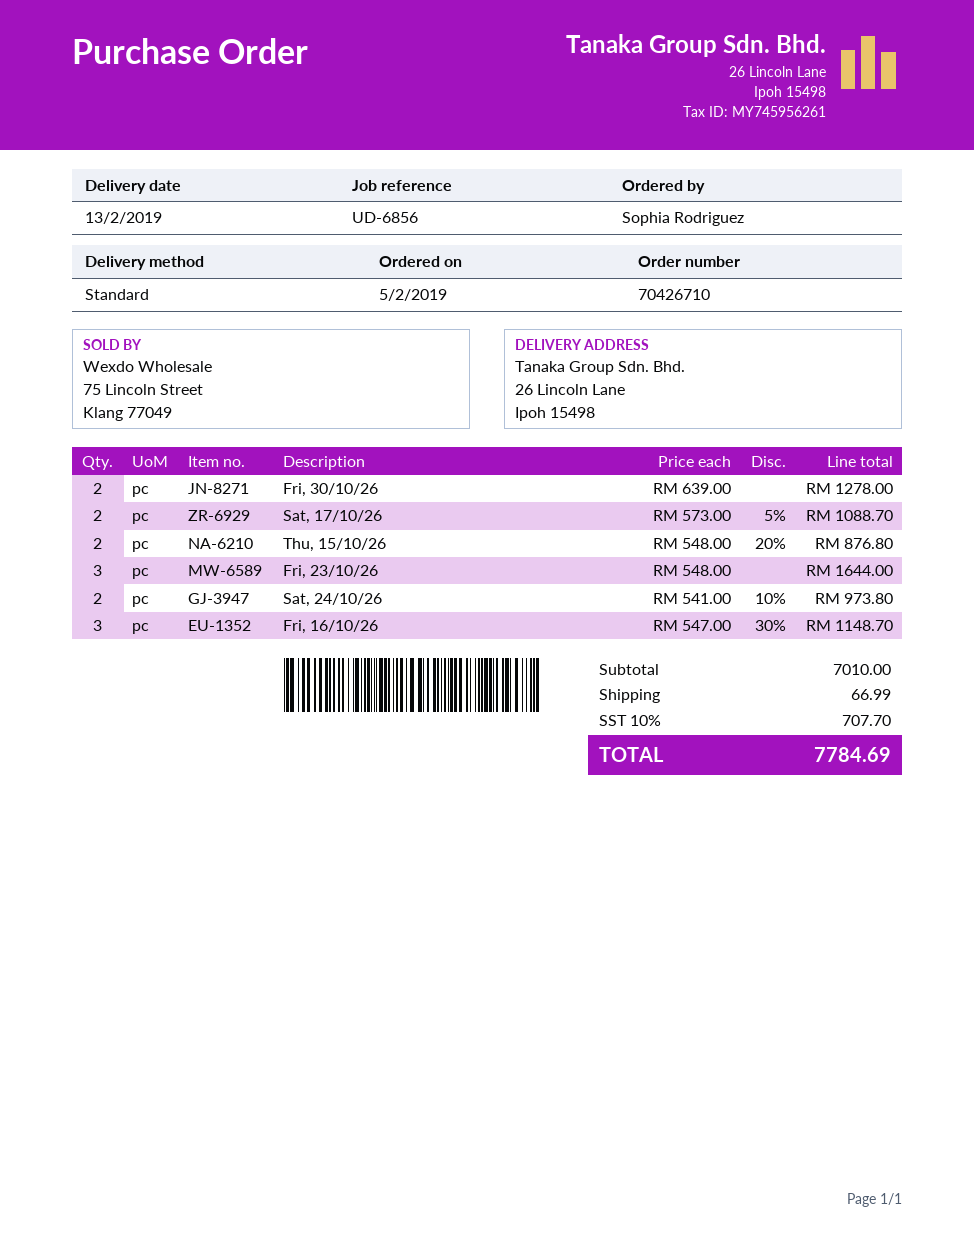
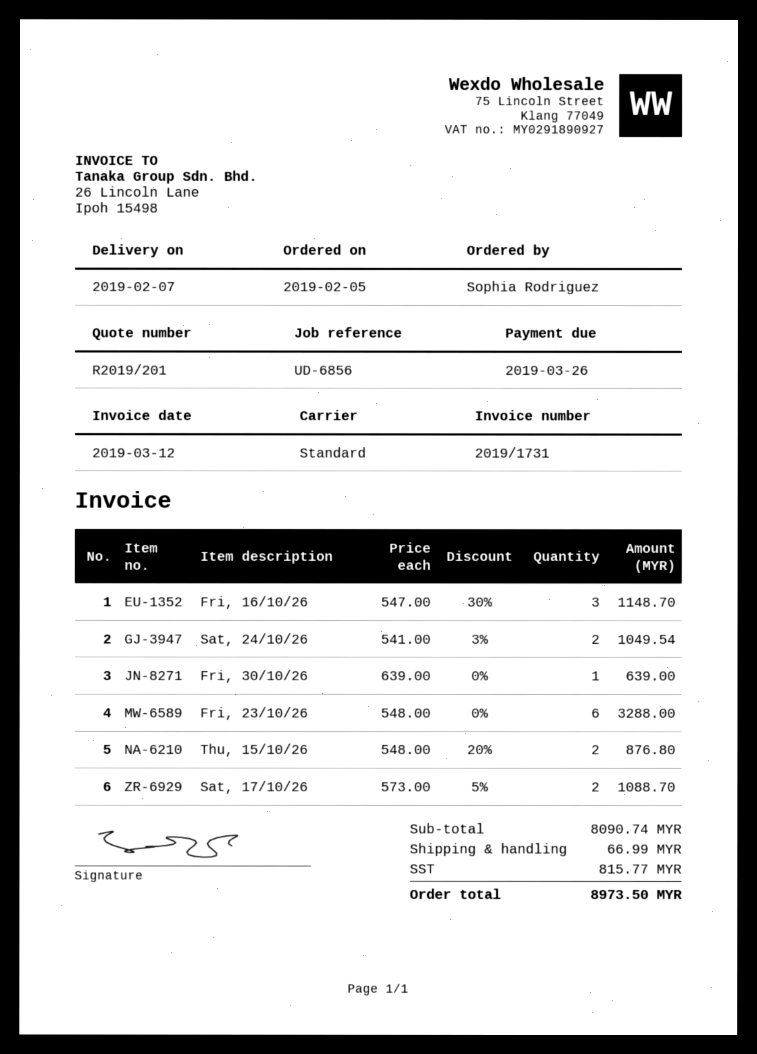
delivery date: 2019-02-13 -> 2019-02-07
Fri, 30/10/26: 2 x 639.00 = 1278.00 -> 1 x 639.00 = 639.00
Fri, 23/10/26: 3 x 548.00 = 1644.00 -> 6 x 548.00 = 3288.00
Sat, 24/10/26: 2 x 541.00 - 10% = 973.80 -> 2 x 541.00 - 3% = 1049.54
subtotal: 7010.00 -> 8090.74
tax: 707.70 -> 815.77
total: 7784.69 -> 8973.50

